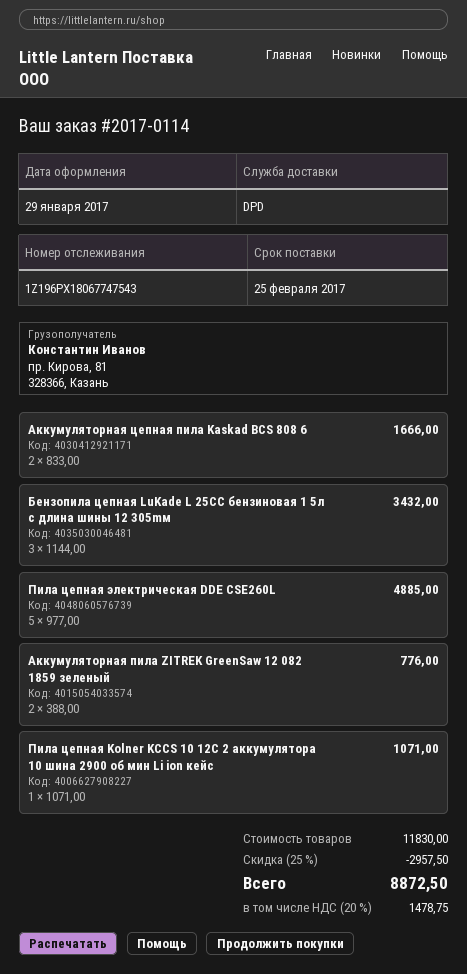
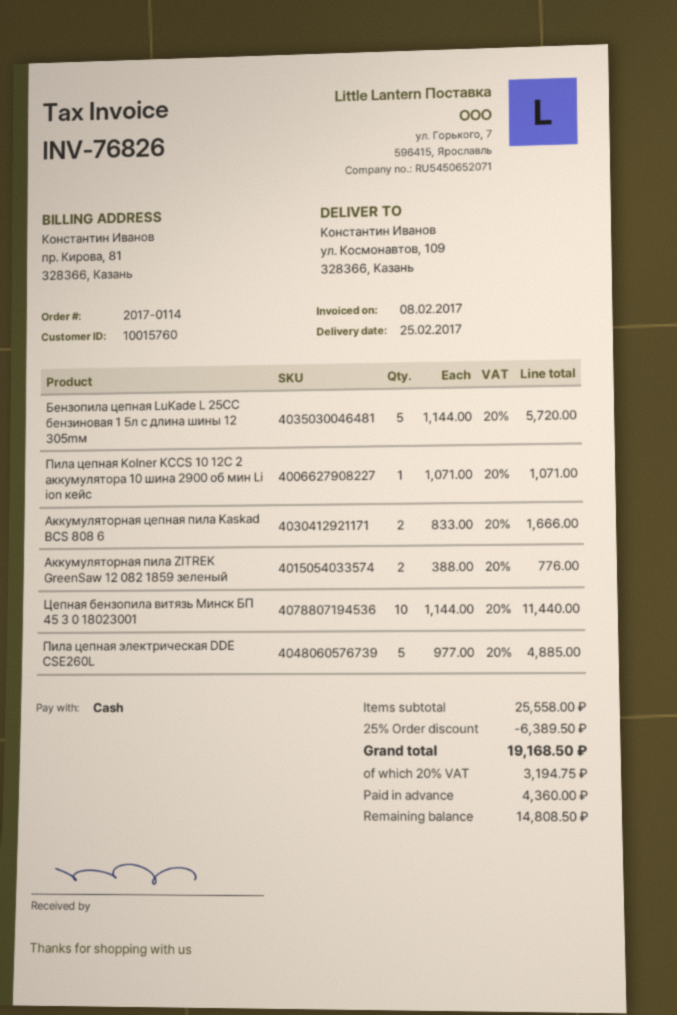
ship to: пр. Кирова, 81, 328366, Казань -> ул. Космонавтов, 109, 328366, Казань
Бензопила цепная LuKade L 25CC бензиновая 1 5л с длина шины 12 305mм: 3 x 1144.00 = 3432.00 -> 5 x 1144.00 = 5720.00
Цепная бензопила витязь Минск БП 45 3 0 18023001: none -> 10 x 1144.00 = 11440.00
subtotal: 11830.00 -> 25558.00
discount: 25% = 2957.50 -> 25% = 6389.50
tax: 20% = 1478.75 -> 20% = 3194.75
total: 8872.50 -> 19168.50

